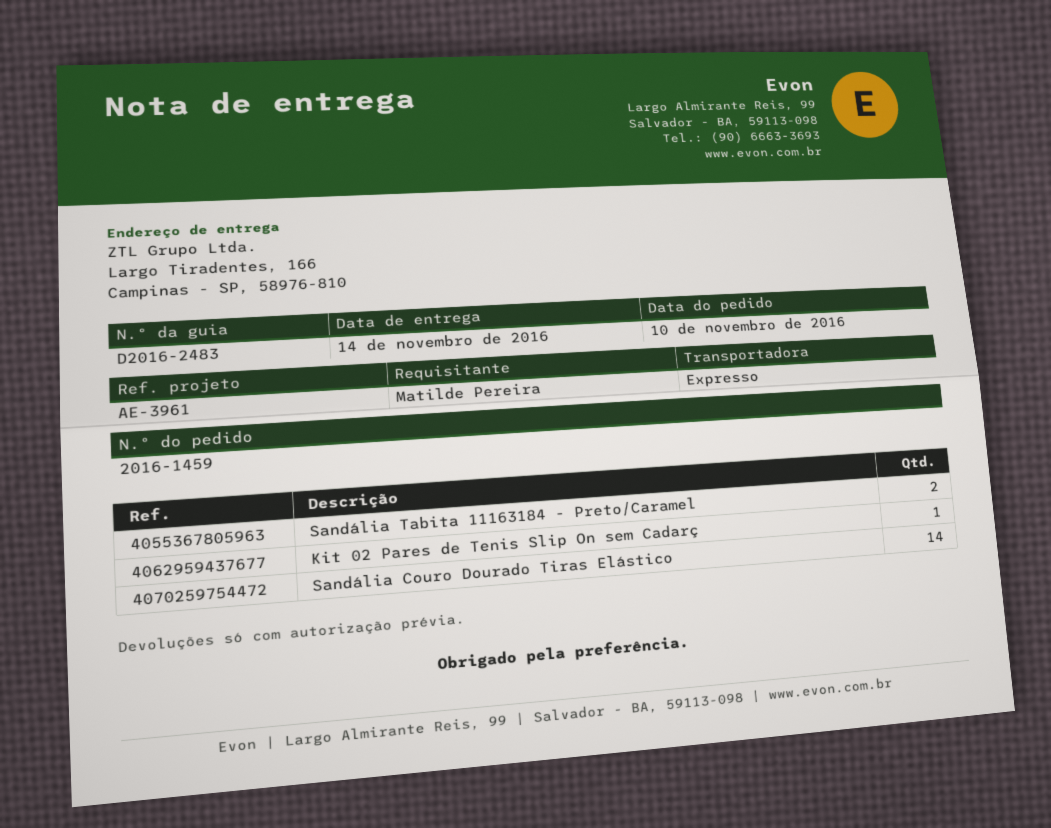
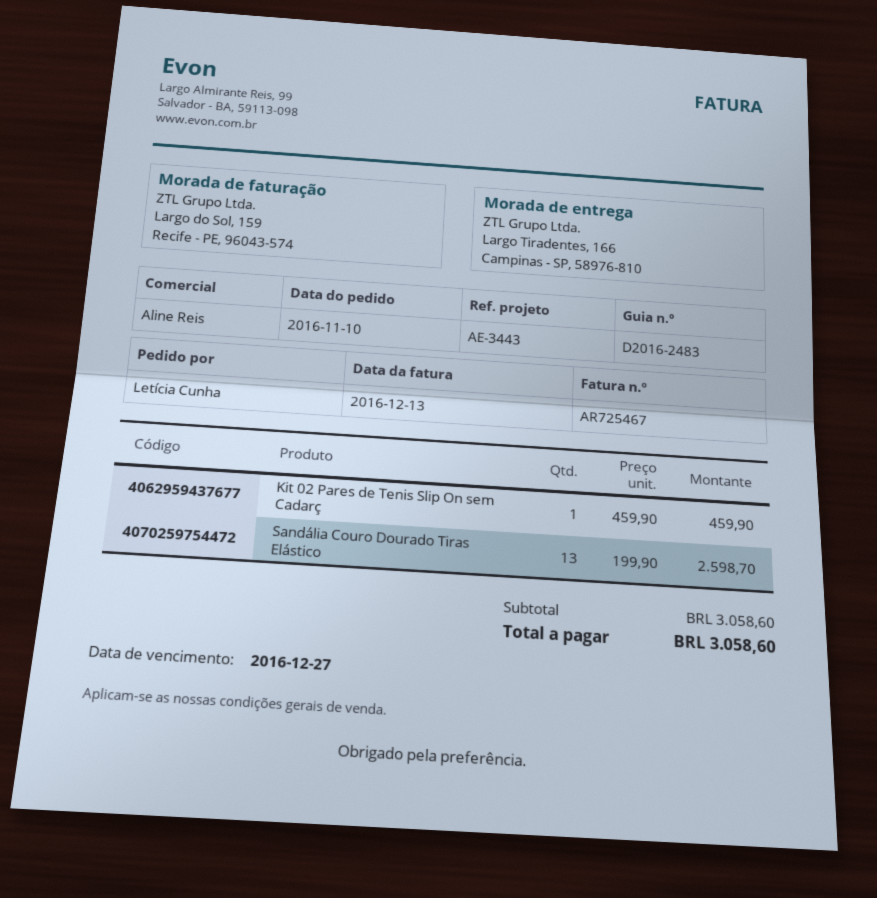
reference: AE-3961 -> AE-3443
ordered by: Matilde Pereira -> Letícia Cunha
Sandália Tabita 11163184 - Preto/Caramel: 2 -> none
Sandália Couro Dourado Tiras Elástico: 14 -> 13

